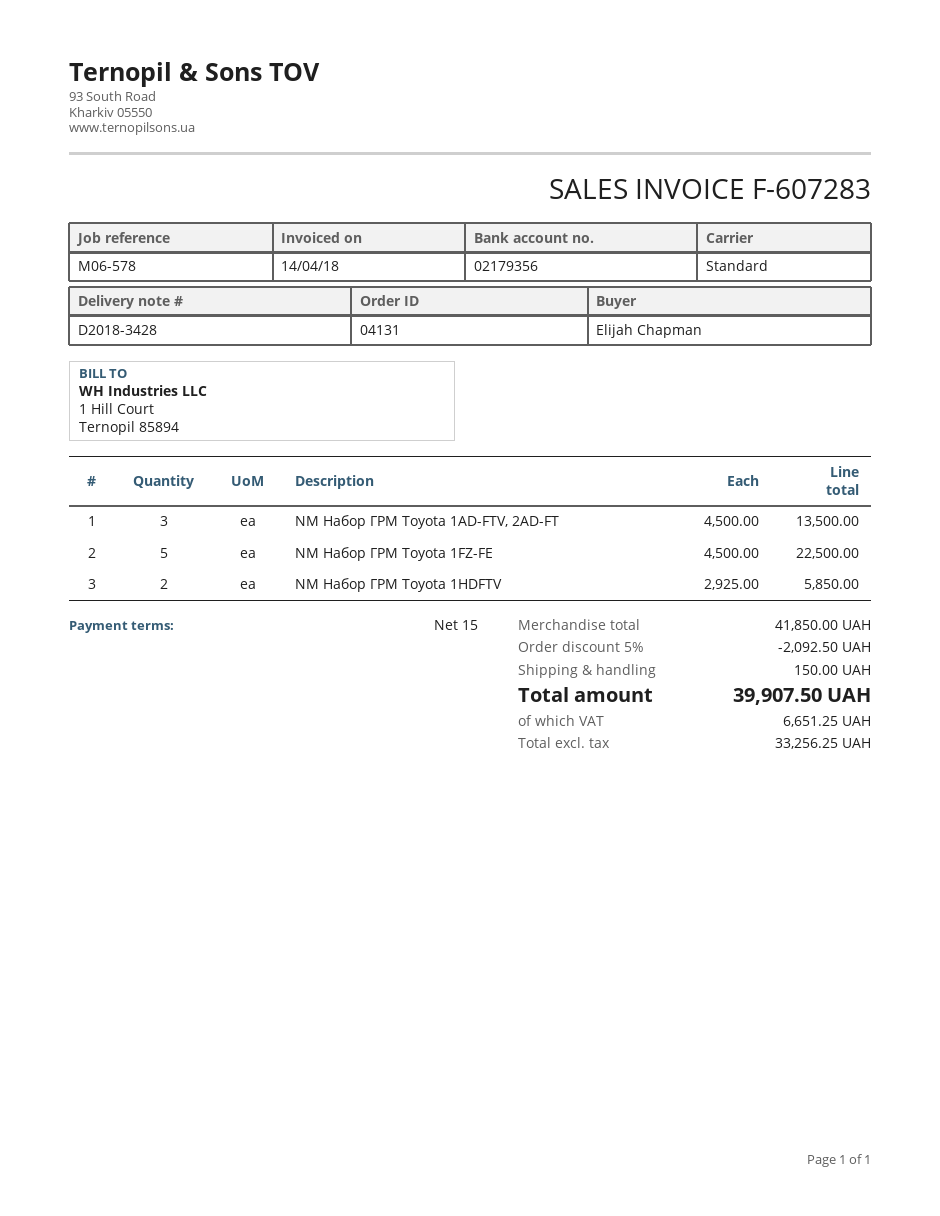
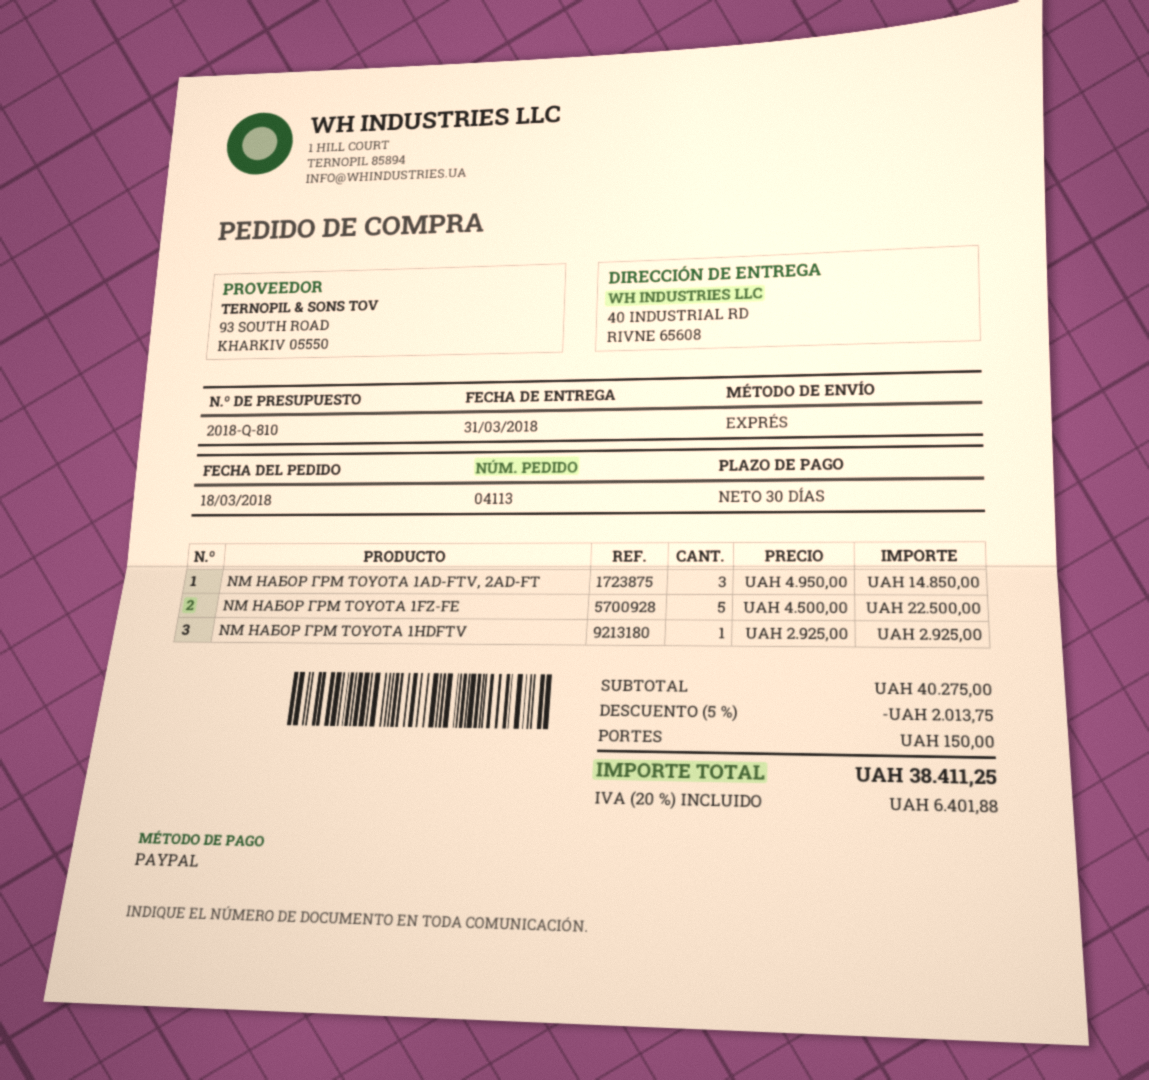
order number: 04131 -> 04113
payment terms: 15 days -> 30 days
shipping method: standard -> express
NM Набор ГРМ Toyota 1AD-FTV, 2AD-FT: 3 x 4500.00 = 13500.00 -> 3 x 4950.00 = 14850.00
NM Набор ГРМ Toyota 1HDFTV: 2 x 2925.00 = 5850.00 -> 1 x 2925.00 = 2925.00
subtotal: 41850.00 -> 40275.00
discount: 5% = 2092.50 -> 5% = 2013.75
tax: 6651.25 -> 6401.88
total: 39907.50 -> 38411.25

